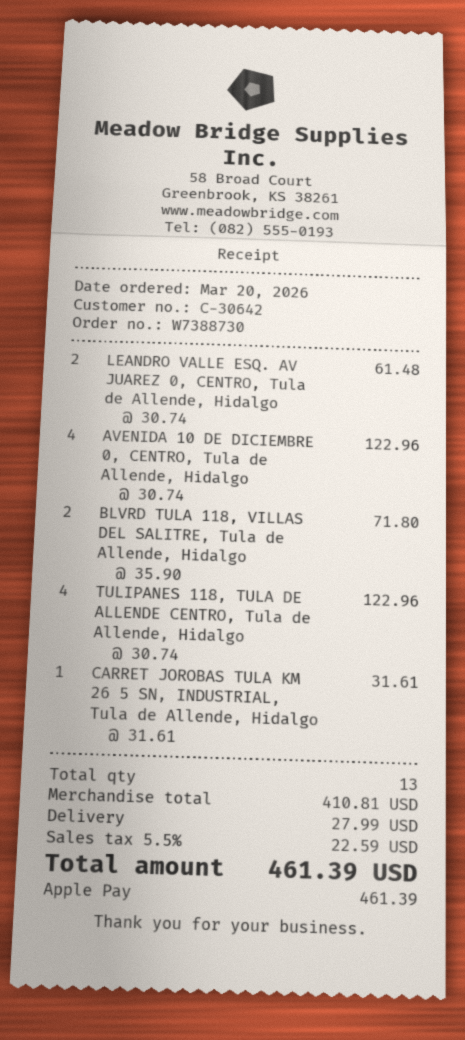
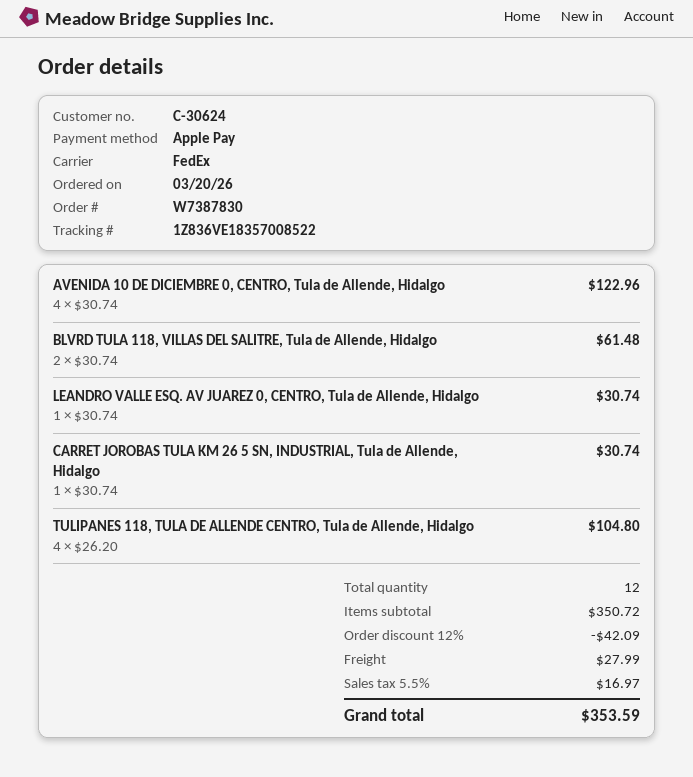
order number: W7388730 -> W7387830
customer number: C-30642 -> C-30624
LEANDRO VALLE ESQ. AV JUAREZ 0, CENTRO, Tula de Allende, Hidalgo: 2 x 30.74 = 61.48 -> 1 x 30.74 = 30.74
BLVRD TULA 118, VILLAS DEL SALITRE, Tula de Allende, Hidalgo: 2 x 35.90 = 71.80 -> 2 x 30.74 = 61.48
TULIPANES 118, TULA DE ALLENDE CENTRO, Tula de Allende, Hidalgo: 4 x 30.74 = 122.96 -> 4 x 26.20 = 104.80
CARRET JOROBAS TULA KM 26 5 SN, INDUSTRIAL, Tula de Allende, Hidalgo: 1 x 31.61 = 31.61 -> 1 x 30.74 = 30.74
total quantity: 13 -> 12
subtotal: 410.81 -> 350.72
discount: none -> 12% = 42.09
tax: 5.5% = 22.59 -> 5.5% = 16.97
total: 461.39 -> 353.59

